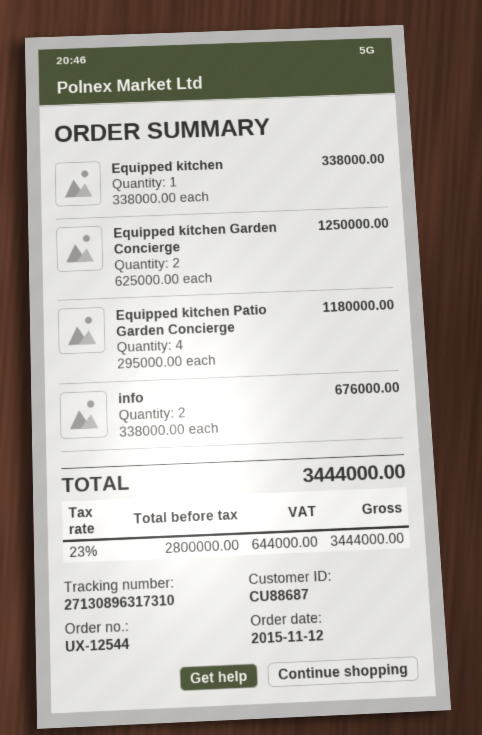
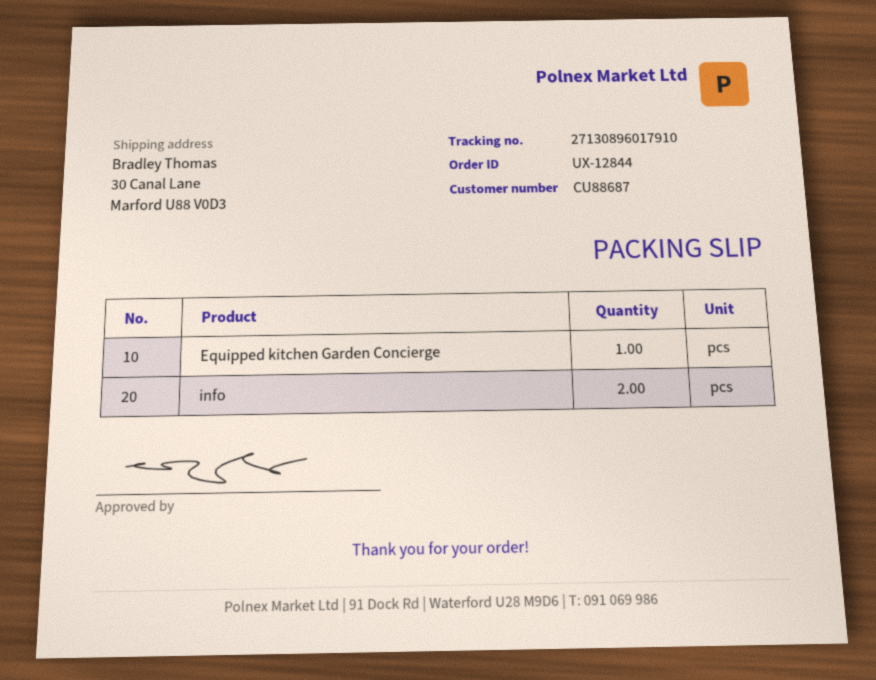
order number: UX-12544 -> UX-12844
tracking number: 27130896317310 -> 27130896017910
Equipped kitchen: 1 -> none
Equipped kitchen Garden Concierge: 2 -> 1
Equipped kitchen Patio Garden Concierge: 4 -> none

